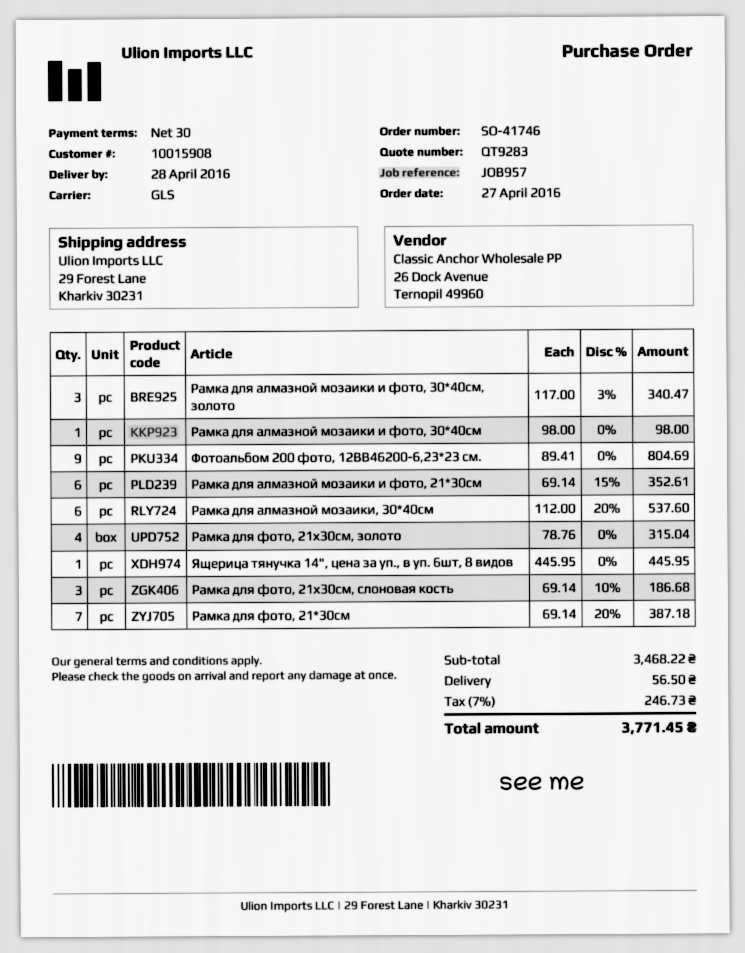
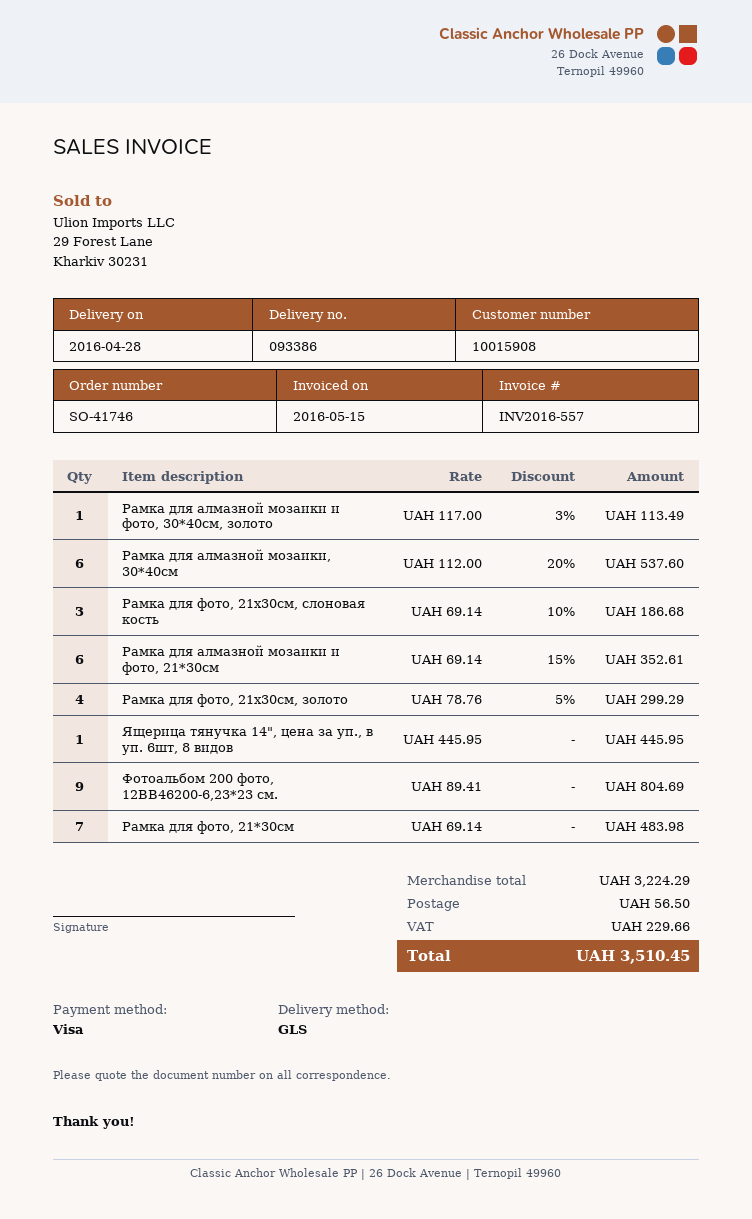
Рамка для алмазной мозаики и фото, 30*40см, золото: 3 x 117.00 - 3% = 340.47 -> 1 x 117.00 - 3% = 113.49
Рамка для алмазной мозаики и фото, 30*40см: 1 x 98.00 = 98.00 -> none
Рамка для фото, 21х30см, золото: 4 x 78.76 = 315.04 -> 4 x 78.76 - 5% = 299.29
Рамка для фото, 21*30см: 7 x 69.14 - 20% = 387.18 -> 7 x 69.14 = 483.98
subtotal: 3468.22 -> 3224.29
tax: 246.73 -> 229.66
total: 3771.45 -> 3510.45

